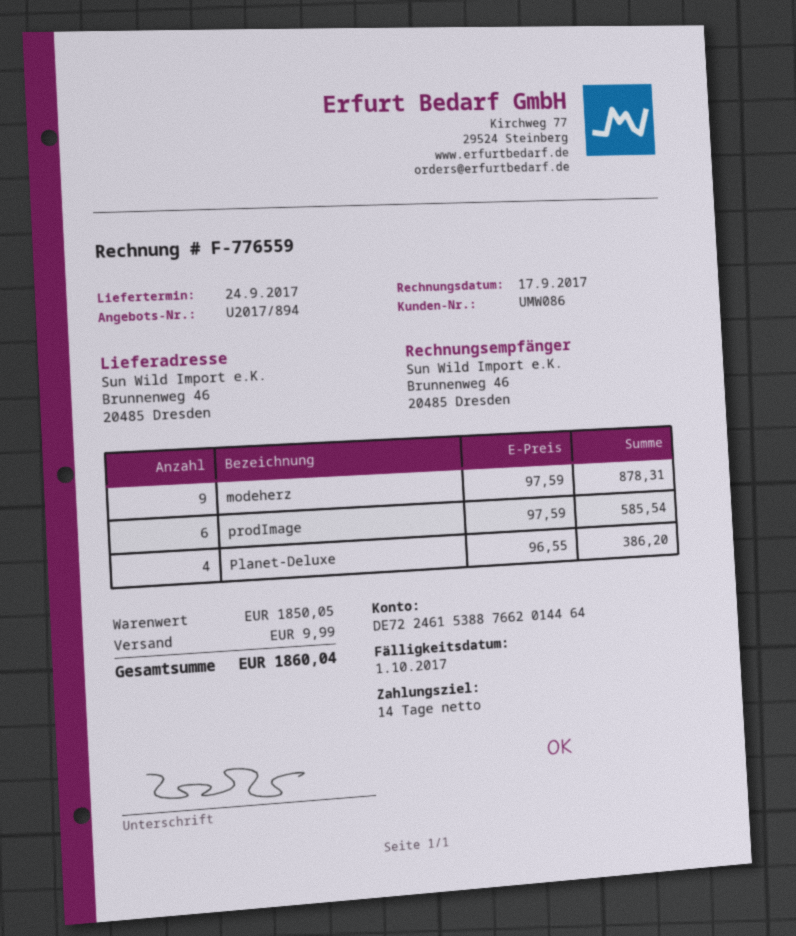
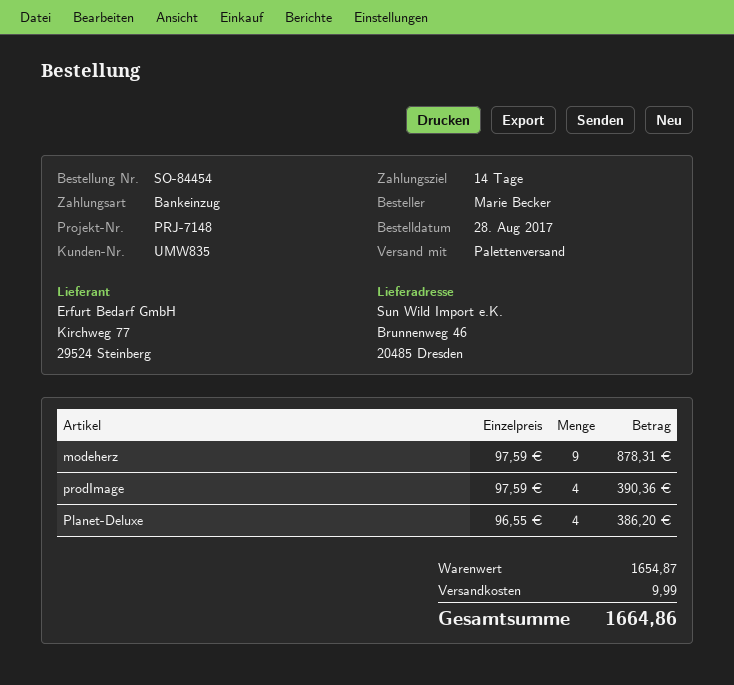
customer number: UMW086 -> UMW835
prodImage: 6 x 97.59 = 585.54 -> 4 x 97.59 = 390.36
subtotal: 1850.05 -> 1654.87
total: 1860.04 -> 1664.86

